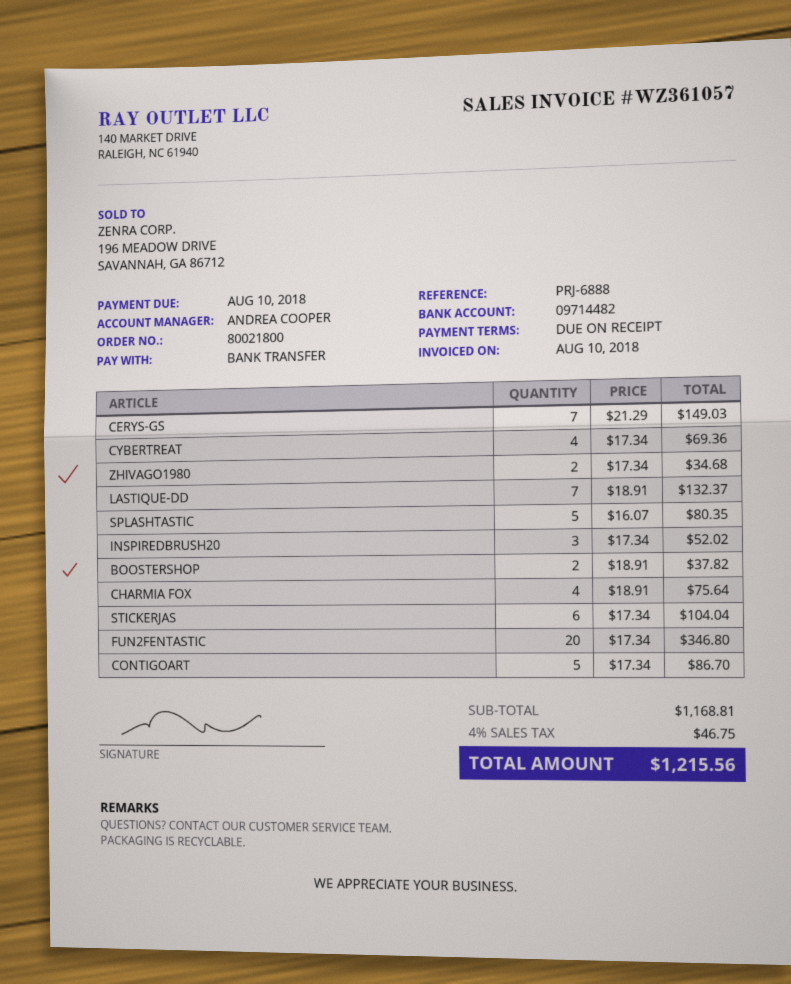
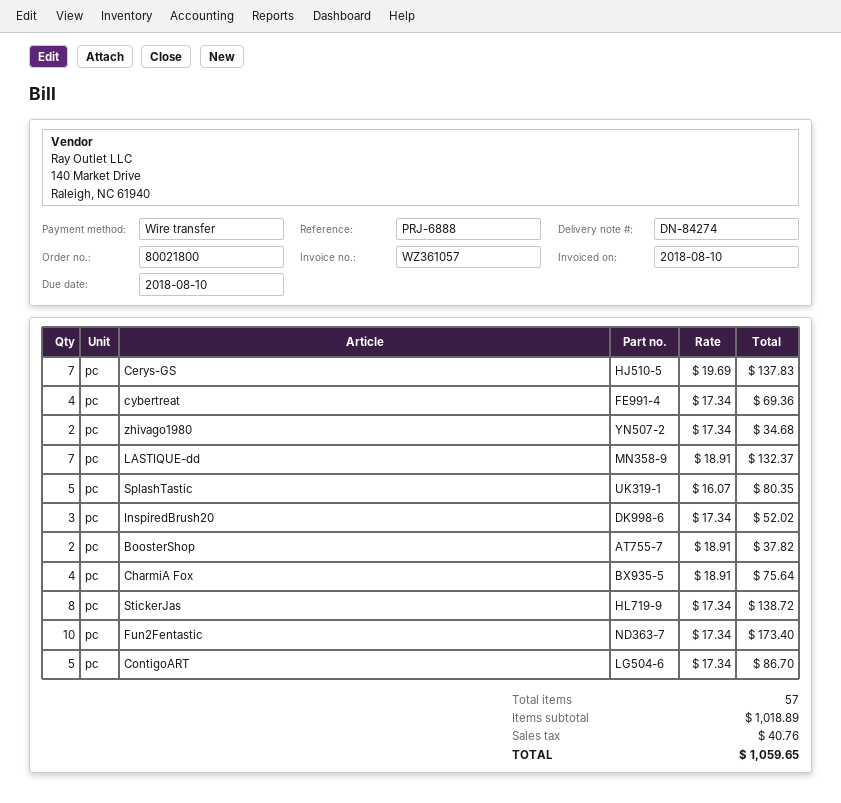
CERYS-GS: 7 x 21.29 = 149.03 -> 7 x 19.69 = 137.83
STICKERJAS: 6 x 17.34 = 104.04 -> 8 x 17.34 = 138.72
FUN2FENTASTIC: 20 x 17.34 = 346.80 -> 10 x 17.34 = 173.40
subtotal: 1168.81 -> 1018.89
tax: 46.75 -> 40.76
total: 1215.56 -> 1059.65

